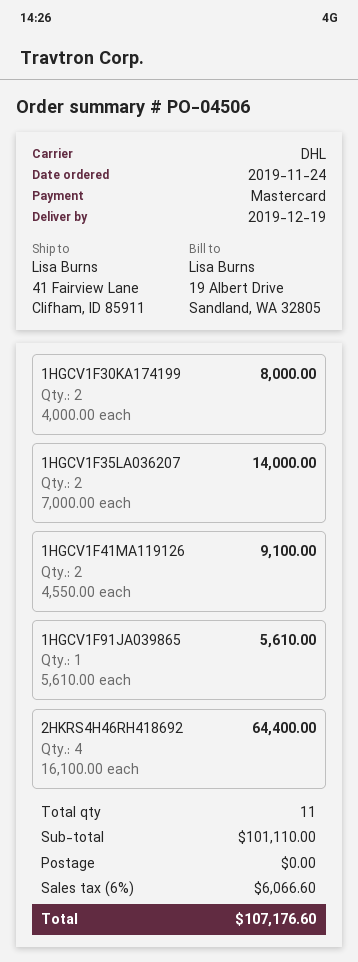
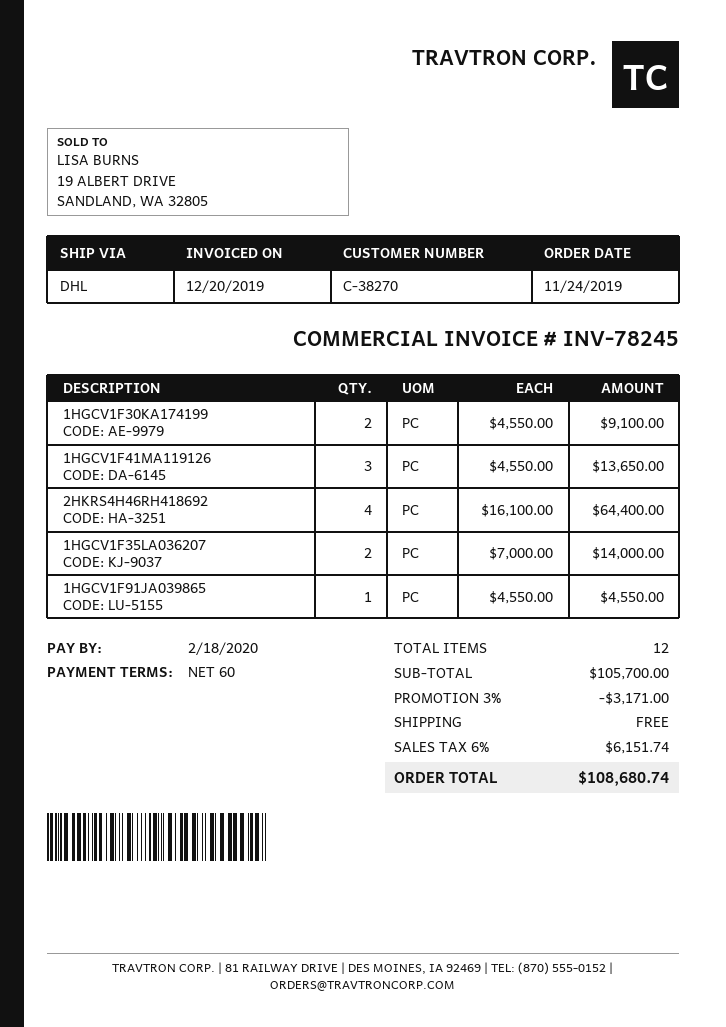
1HGCV1F30KA174199: 2 x 4000.00 = 8000.00 -> 2 x 4550.00 = 9100.00
1HGCV1F41MA119126: 2 x 4550.00 = 9100.00 -> 3 x 4550.00 = 13650.00
1HGCV1F91JA039865: 1 x 5610.00 = 5610.00 -> 1 x 4550.00 = 4550.00
total quantity: 11 -> 12
subtotal: 101110.00 -> 105700.00
discount: none -> 3% = 3171.00
tax: 6% = 6066.60 -> 6% = 6151.74
total: 107176.60 -> 108680.74

